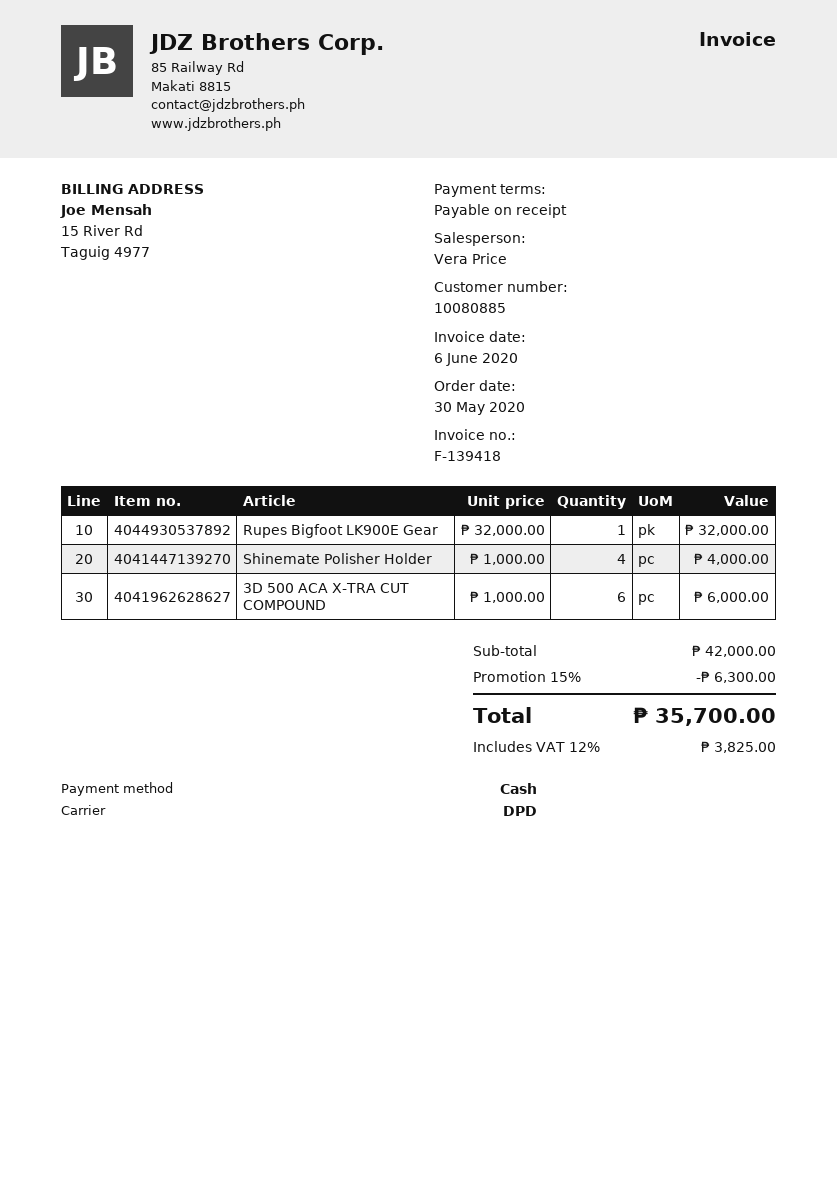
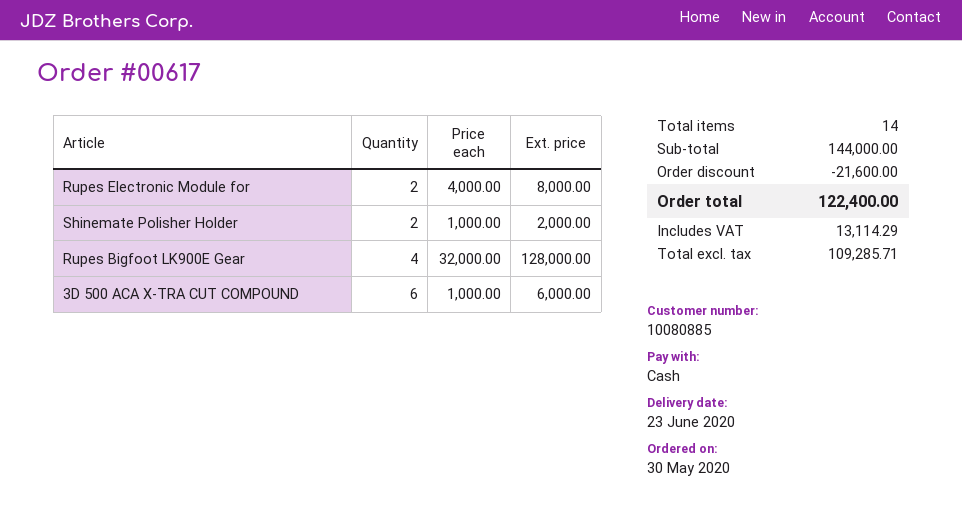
Rupes Bigfoot LK900E Gear: 1 x 32000.00 = 32000.00 -> 4 x 32000.00 = 128000.00
Shinemate Polisher Holder: 4 x 1000.00 = 4000.00 -> 2 x 1000.00 = 2000.00
Rupes Electronic Module for: none -> 2 x 4000.00 = 8000.00
subtotal: 42000.00 -> 144000.00
discount: 6300.00 -> 21600.00
tax: 3825.00 -> 13114.29
total: 35700.00 -> 122400.00

